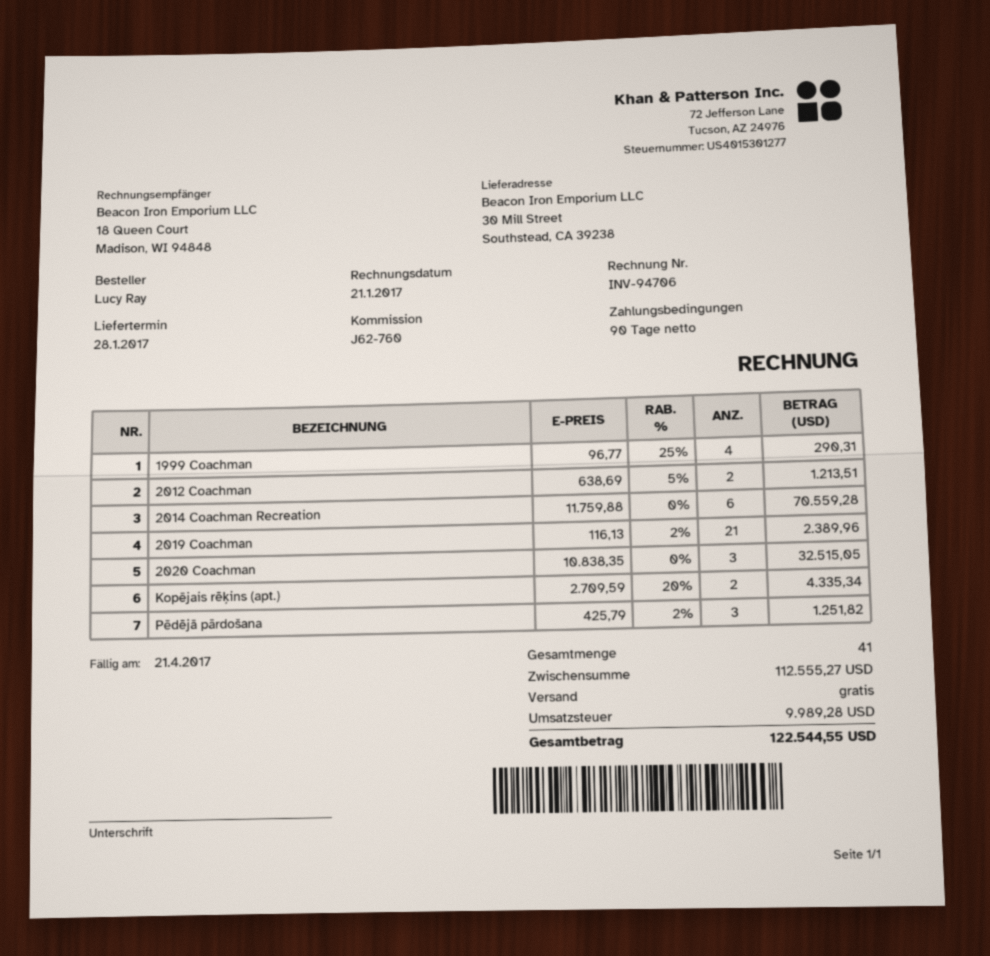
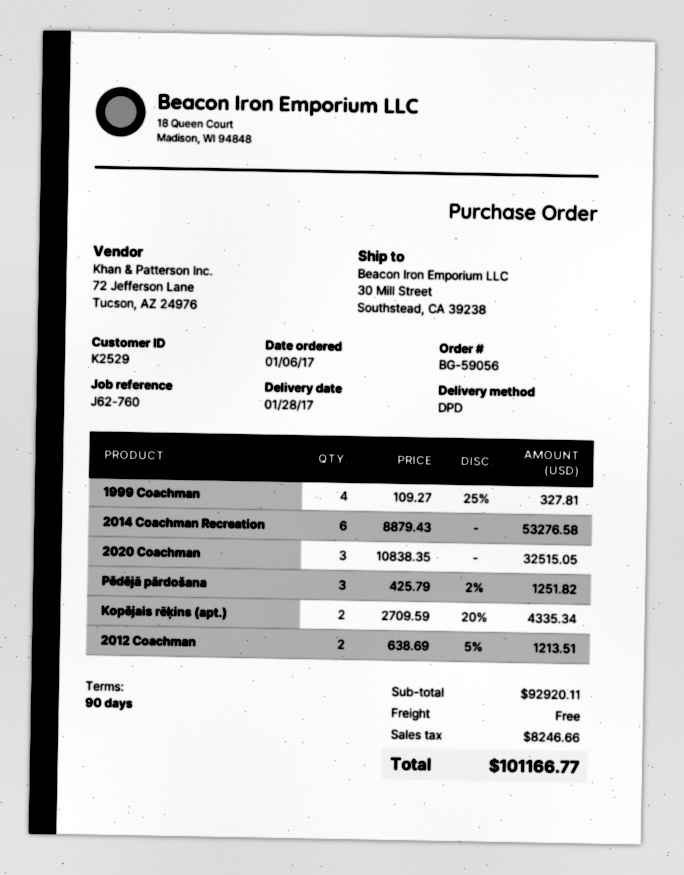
1999 Coachman: 4 x 96.77 - 25% = 290.31 -> 4 x 109.27 - 25% = 327.81
2014 Coachman Recreation: 6 x 11759.88 = 70559.28 -> 6 x 8879.43 = 53276.58
2019 Coachman: 21 x 116.13 - 2% = 2389.96 -> none
subtotal: 112555.27 -> 92920.11
tax: 9989.28 -> 8246.66
total: 122544.55 -> 101166.77

